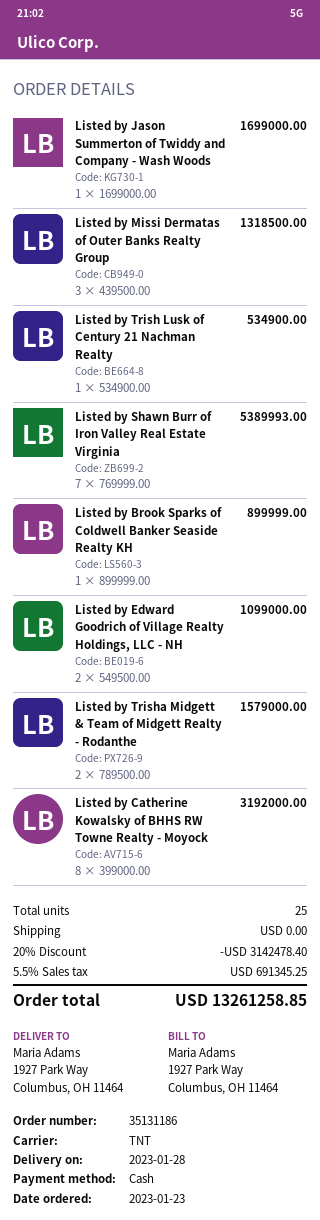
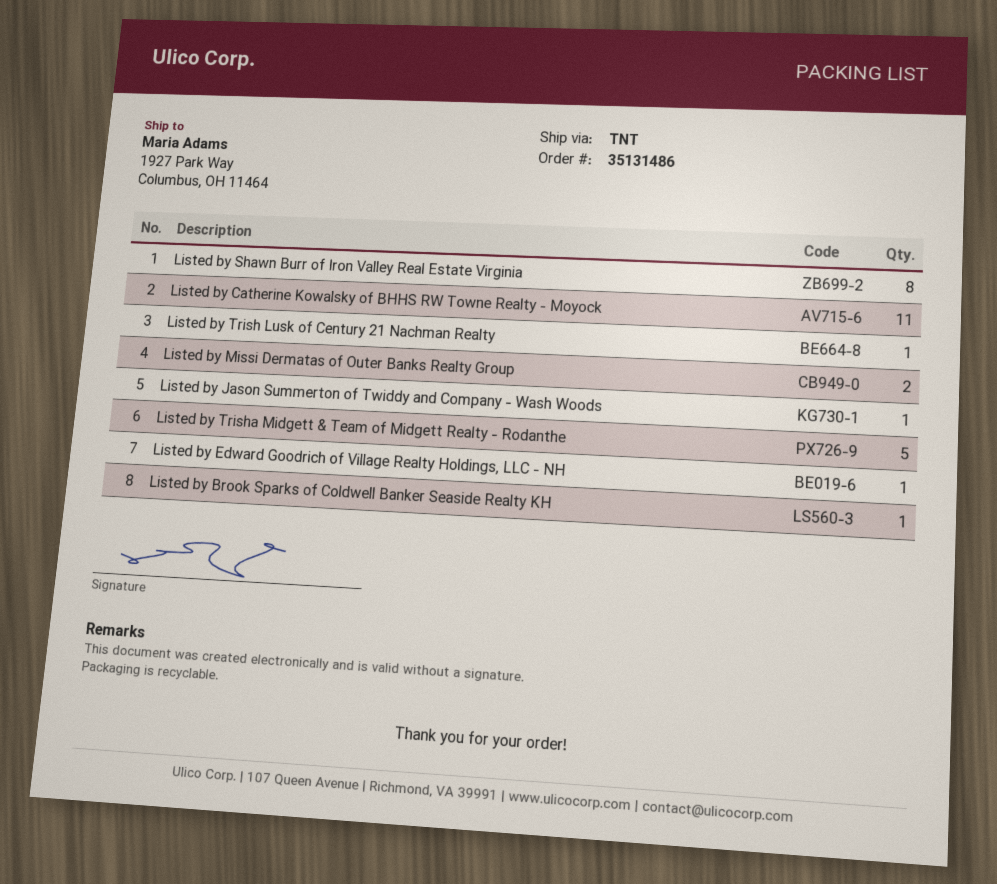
order number: 35131186 -> 35131486
Listed by Missi Dermatas of Outer Banks Realty Group: 3 -> 2
Listed by Shawn Burr of Iron Valley Real Estate Virginia: 7 -> 8
Listed by Edward Goodrich of Village Realty Holdings, LLC - NH: 2 -> 1
Listed by Trisha Midgett & Team of Midgett Realty - Rodanthe: 2 -> 5
Listed by Catherine Kowalsky of BHHS RW Towne Realty - Moyock: 8 -> 11

